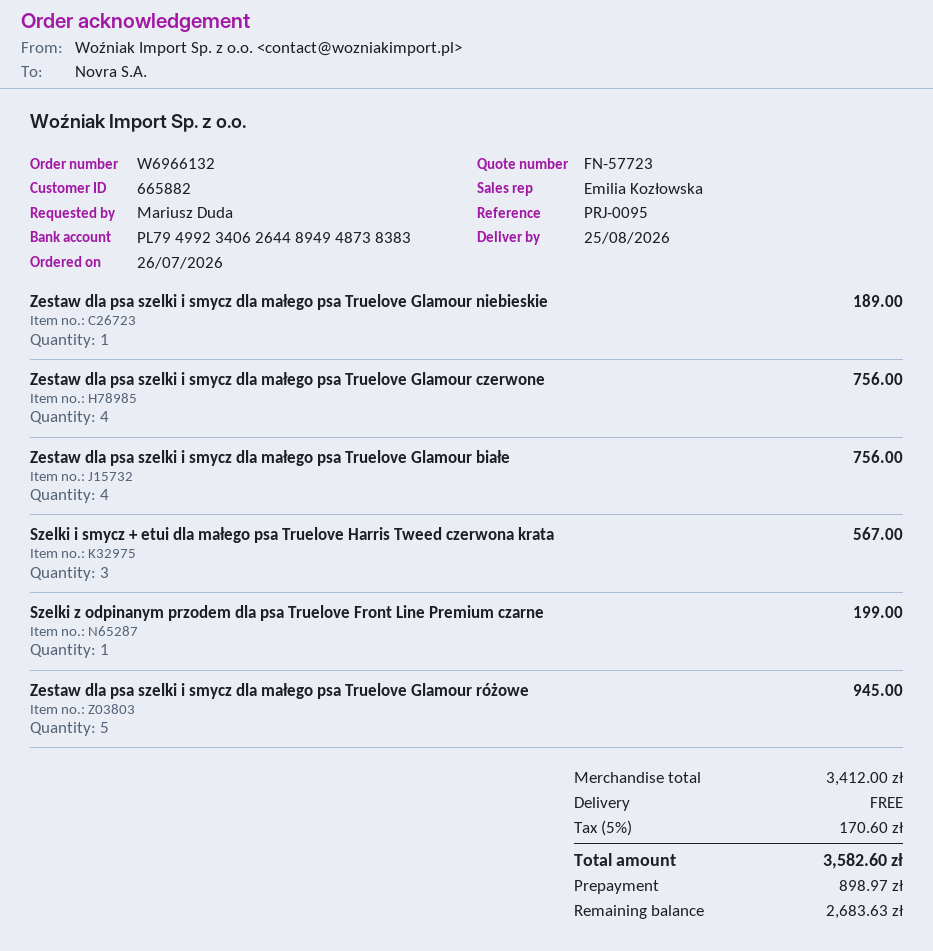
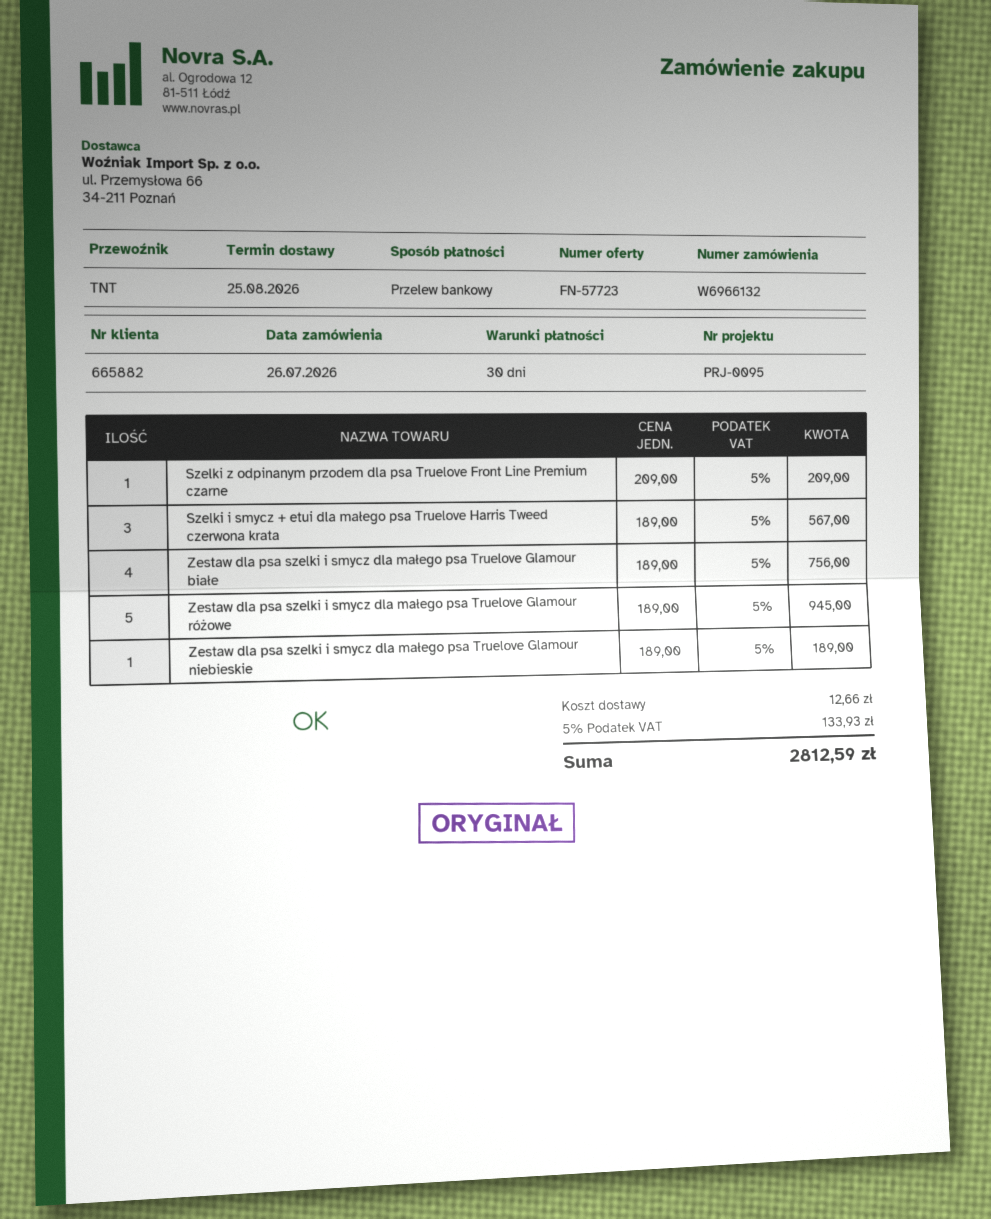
Zestaw dla psa szelki i smycz dla małego psa Truelove Glamour czerwone: 4 for 756.00 -> none
Szelki z odpinanym przodem dla psa Truelove Front Line Premium czarne: 1 for 199.00 -> 1 for 209.00
shipping: 0.00 -> 12.66
tax: 5% = 170.60 -> 5% = 133.93
total: 3582.60 -> 2812.59

